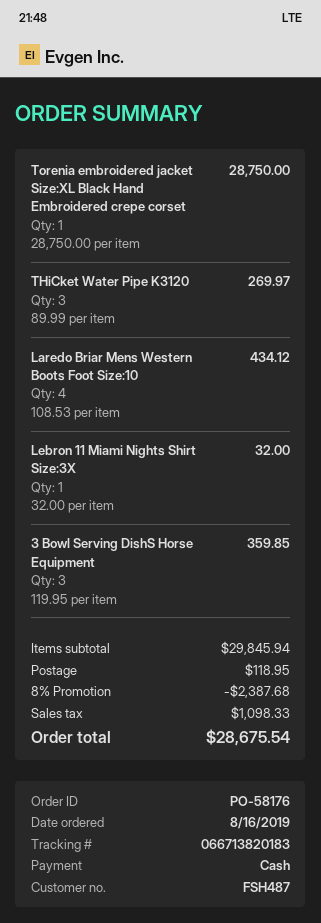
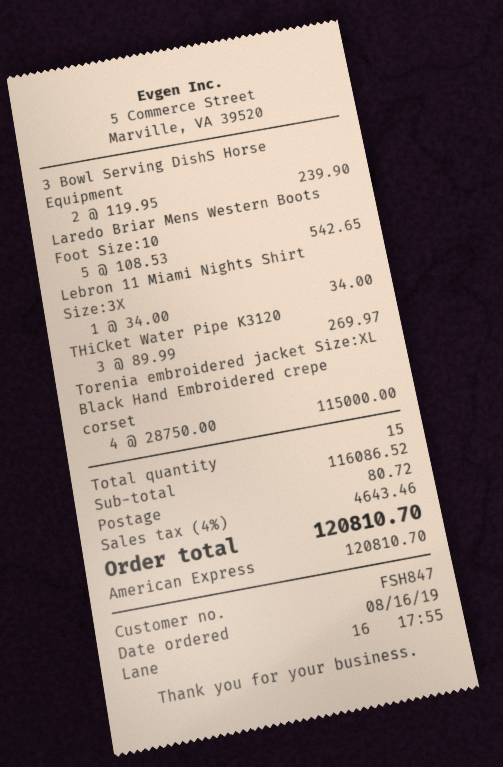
customer number: FSH487 -> FSH847
payment method: cash -> American Express
Torenia embroidered jacket Size:XL Black Hand Embroidered crepe corset: 1 x 28750.00 = 28750.00 -> 4 x 28750.00 = 115000.00
Laredo Briar Mens Western Boots Foot Size:10: 4 x 108.53 = 434.12 -> 5 x 108.53 = 542.65
Lebron 11 Miami Nights Shirt Size:3X: 1 x 32.00 = 32.00 -> 1 x 34.00 = 34.00
3 Bowl Serving DishS Horse Equipment: 3 x 119.95 = 359.85 -> 2 x 119.95 = 239.90
subtotal: 29845.94 -> 116086.52
discount: 8% = 2387.68 -> none
shipping: 118.95 -> 80.72
tax: 1098.33 -> 4643.46
total: 28675.54 -> 120810.70

